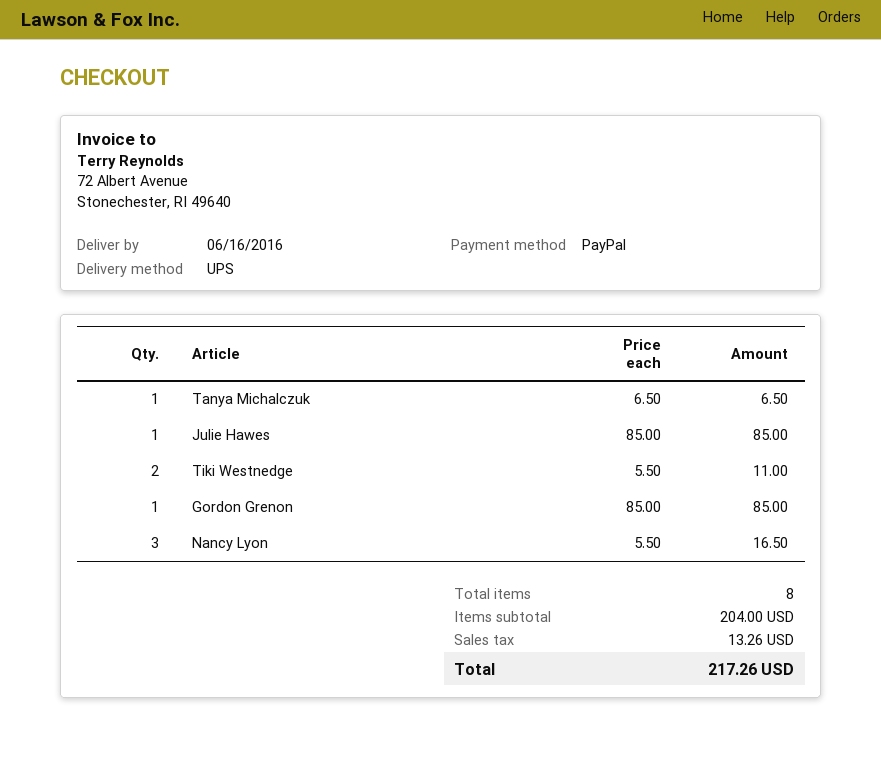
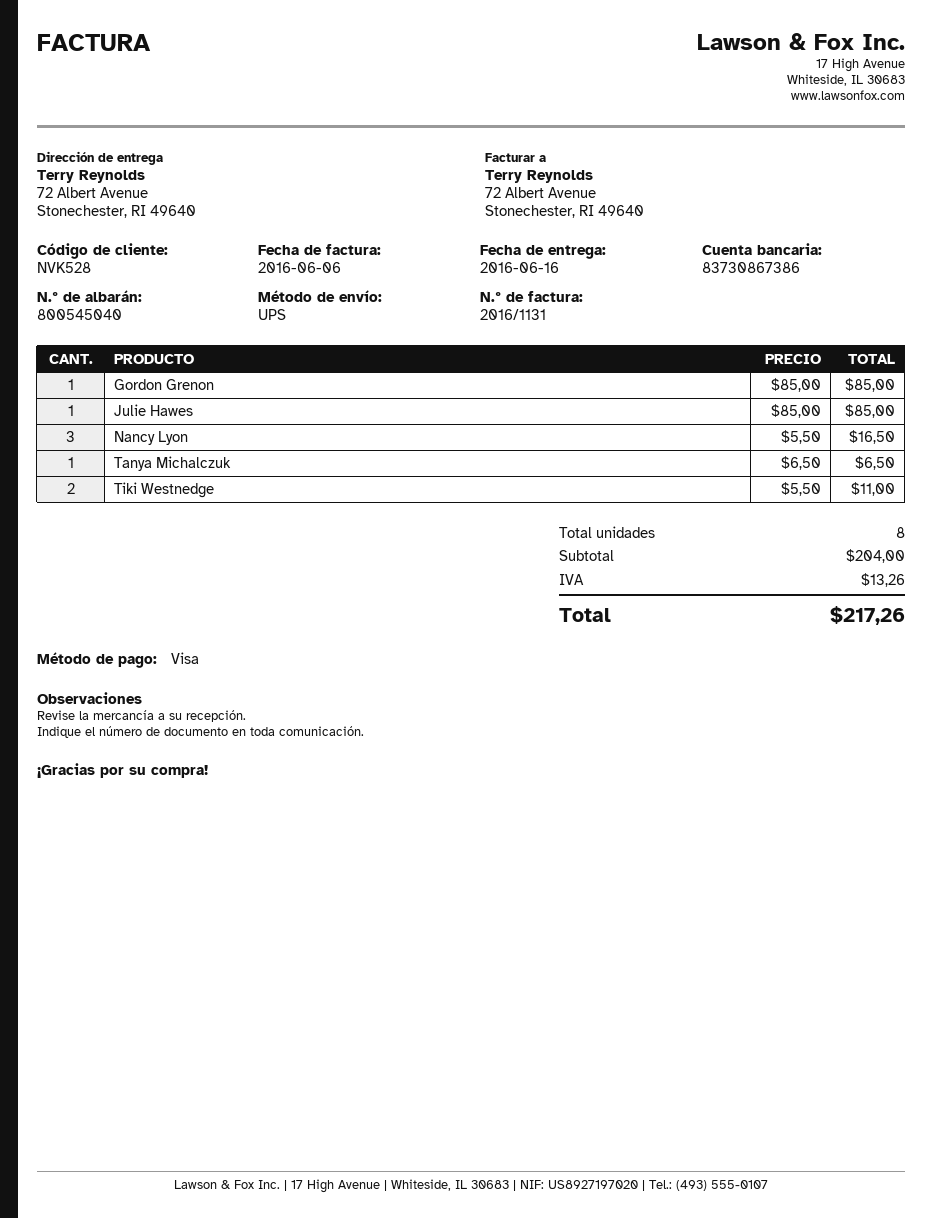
payment method: PayPal -> Visa

